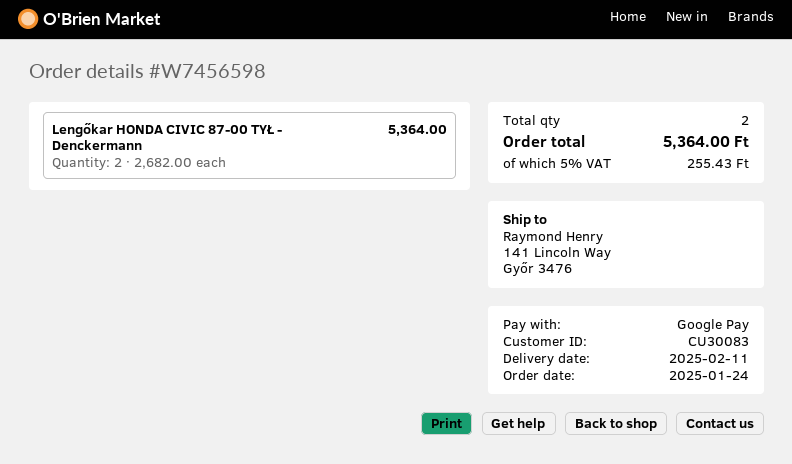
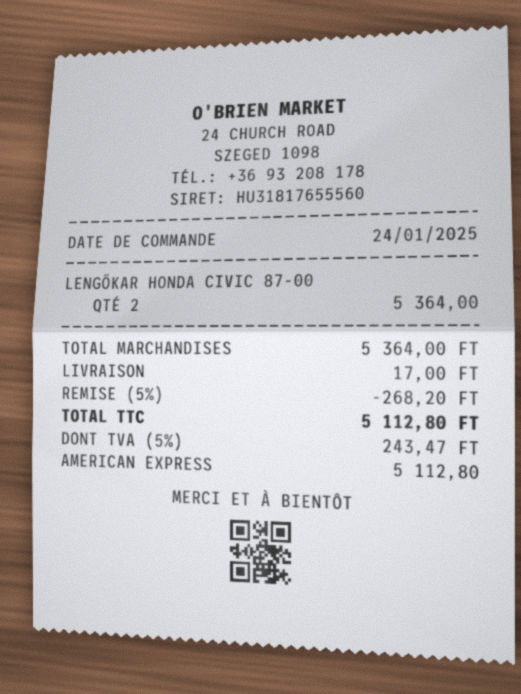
payment method: Google Pay -> American Express
discount: none -> 5% = 268.20
shipping: none -> 17.00
tax: 5% = 255.43 -> 5% = 243.47
total: 5364.00 -> 5112.80

